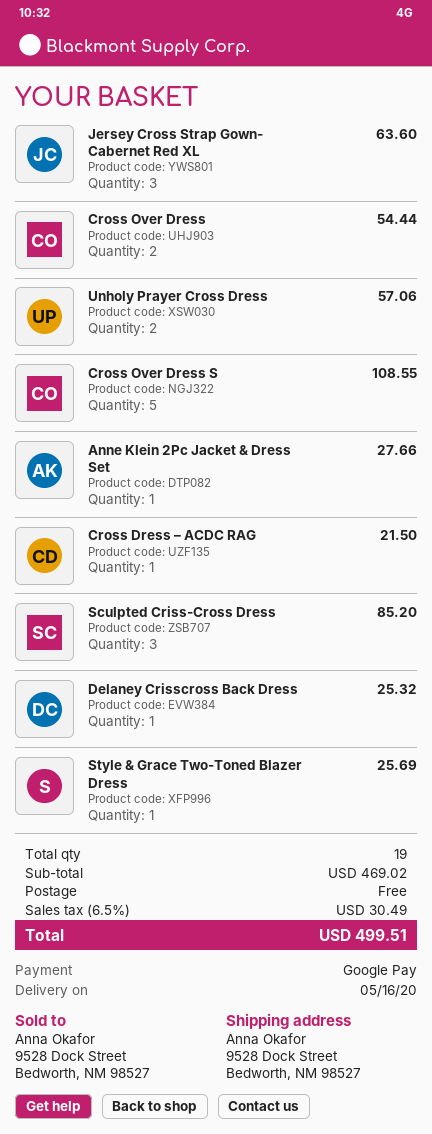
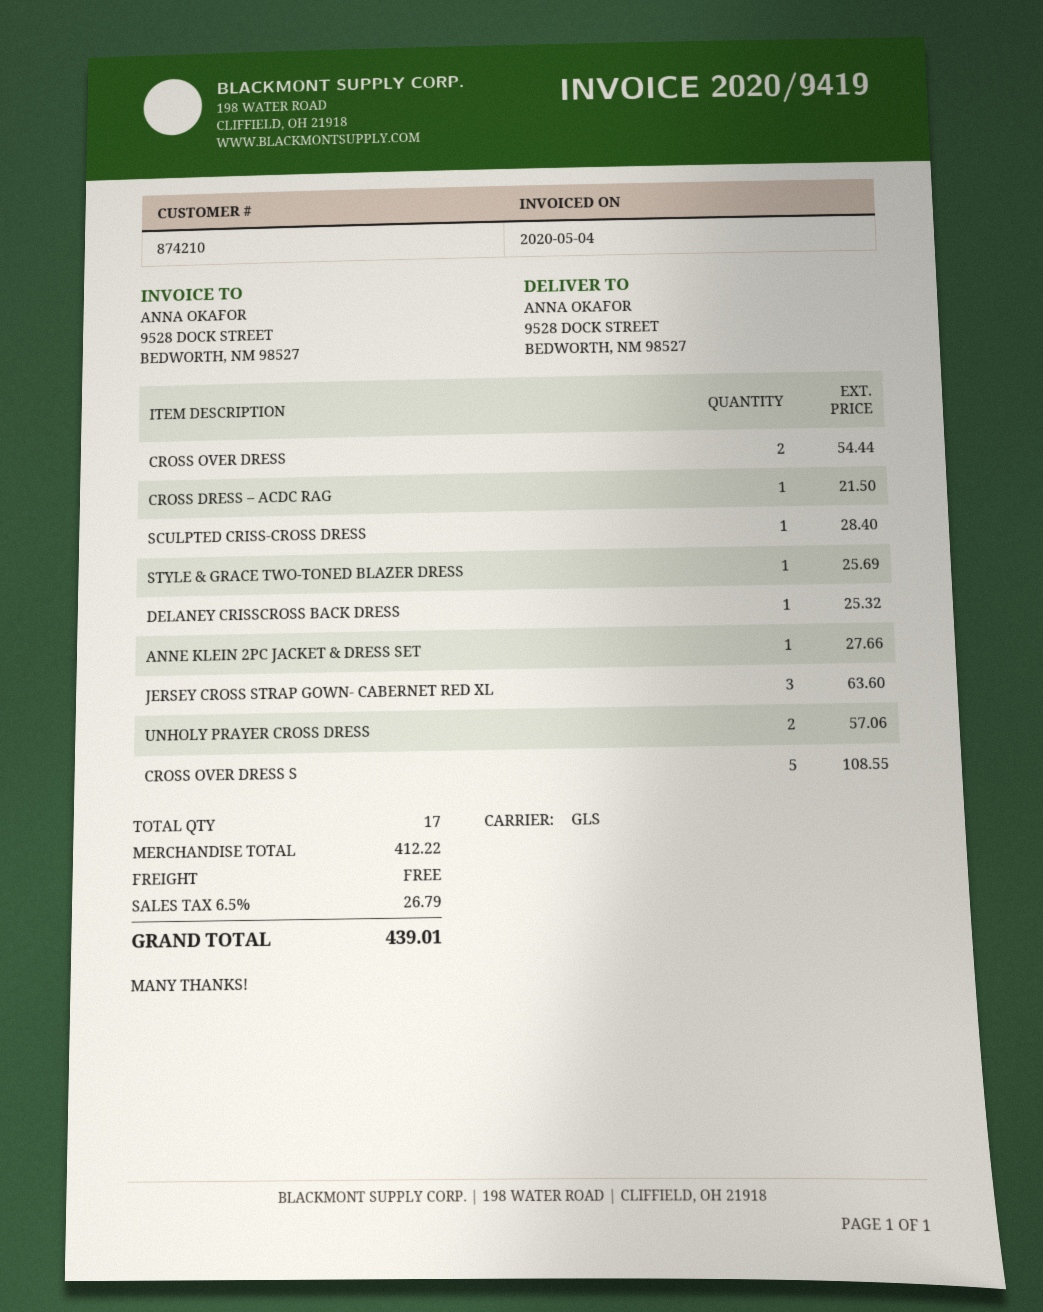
Sculpted Criss-Cross Dress: 3 for 85.20 -> 1 for 28.40
total quantity: 19 -> 17
subtotal: 469.02 -> 412.22
tax: 6.5% = 30.49 -> 6.5% = 26.79
total: 499.51 -> 439.01

